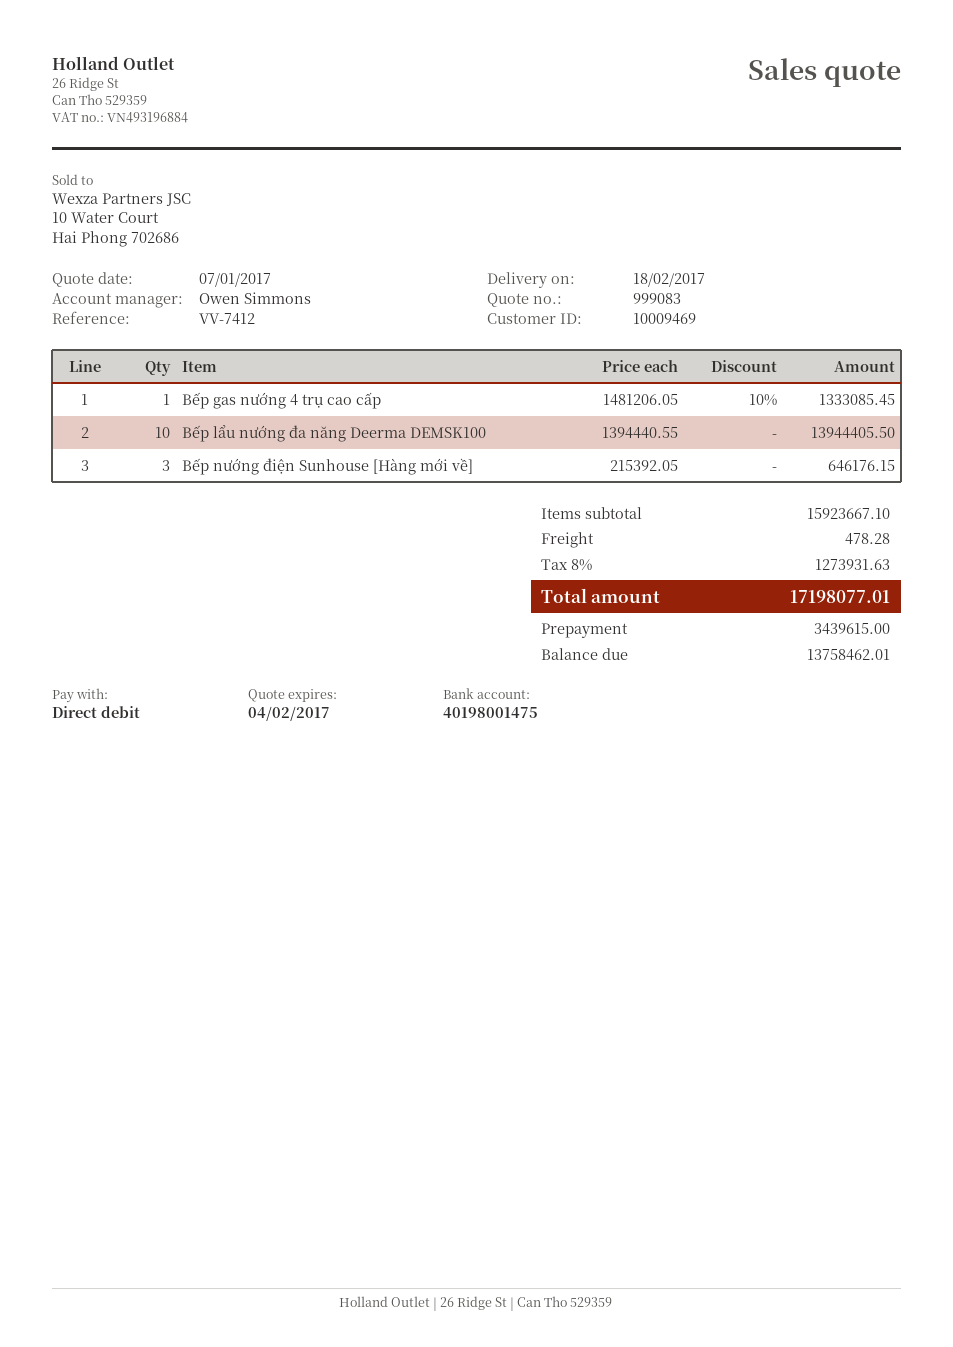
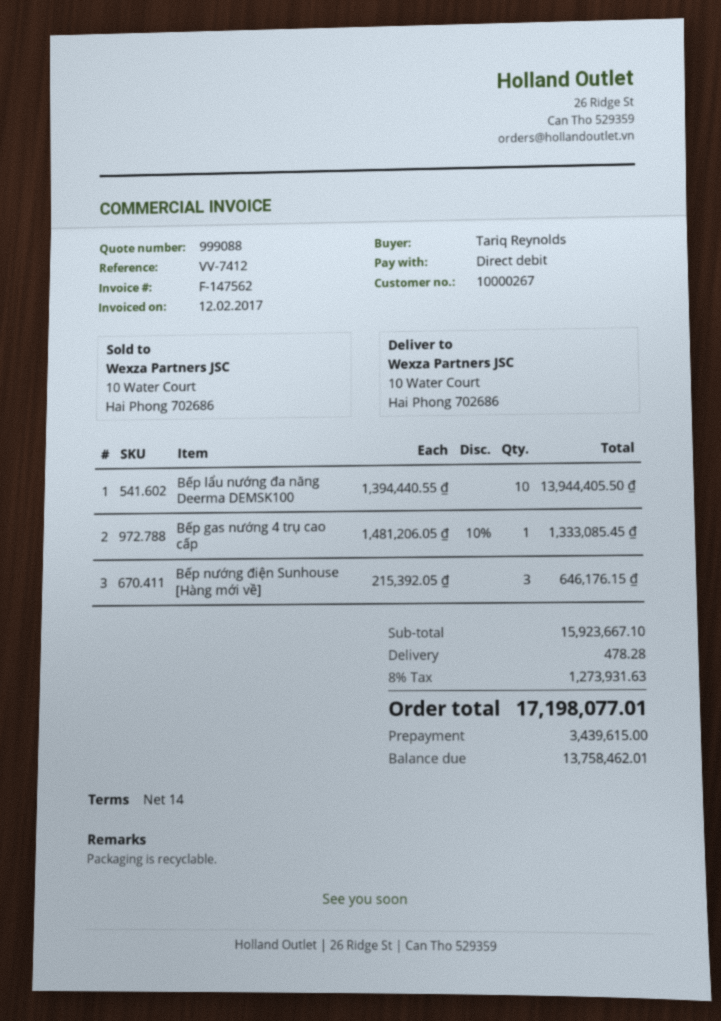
quote number: 999083 -> 999088
customer number: 10009469 -> 10000267

